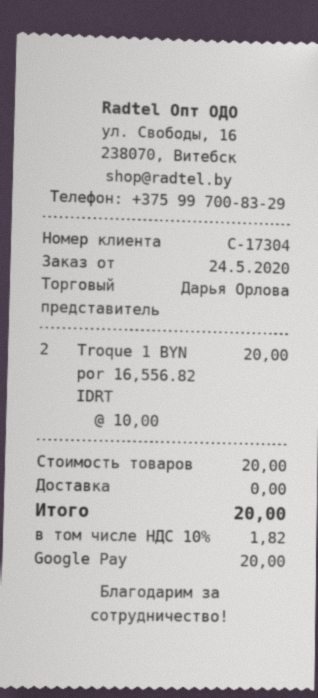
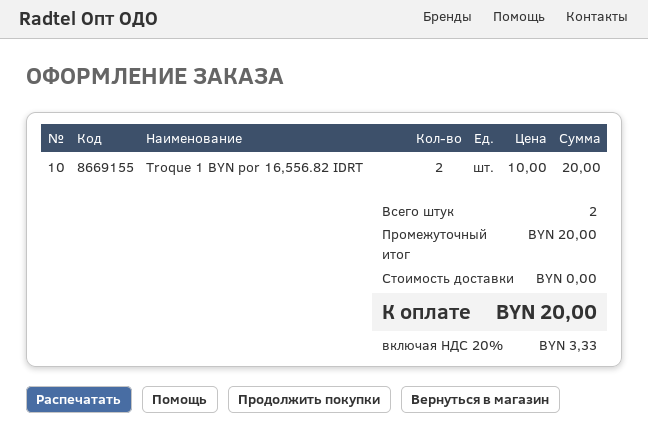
tax: 10% = 1.82 -> 20% = 3.33

